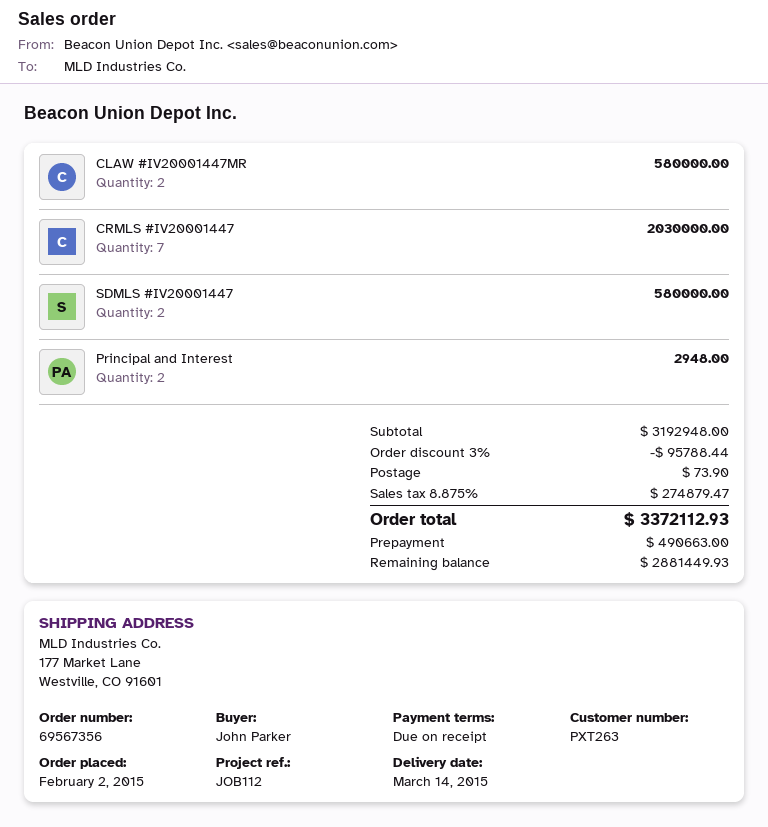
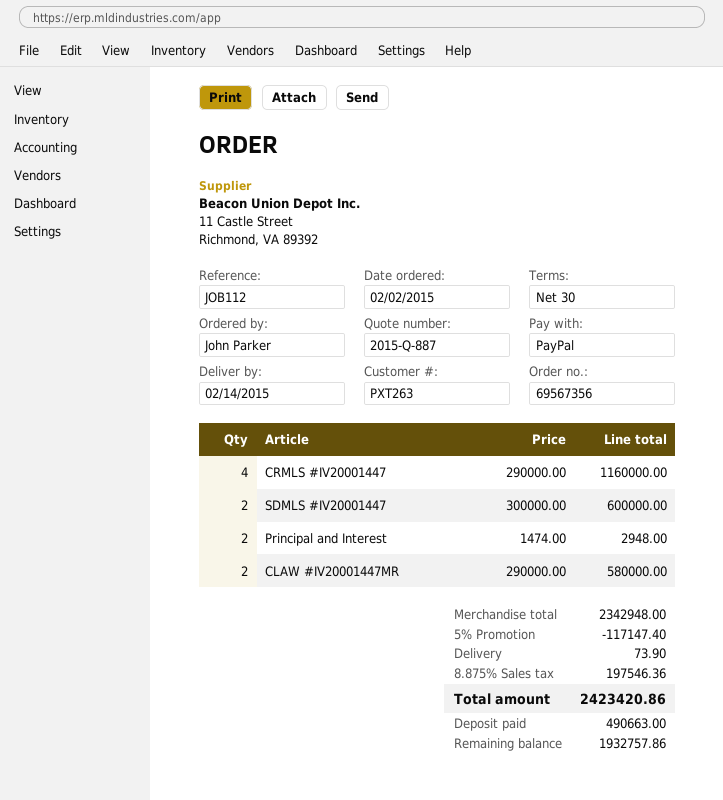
delivery date: 2015-03-14 -> 2015-02-14
payment terms: on receipt -> 30 days
CRMLS #IV20001447: 7 for 2030000.00 -> 4 for 1160000.00
SDMLS #IV20001447: 2 for 580000.00 -> 2 for 600000.00
subtotal: 3192948.00 -> 2342948.00
discount: 3% = 95788.44 -> 5% = 117147.40
tax: 8.875% = 274879.47 -> 8.875% = 197546.36
total: 3372112.93 -> 2423420.86
balance: 2881449.93 -> 1932757.86

